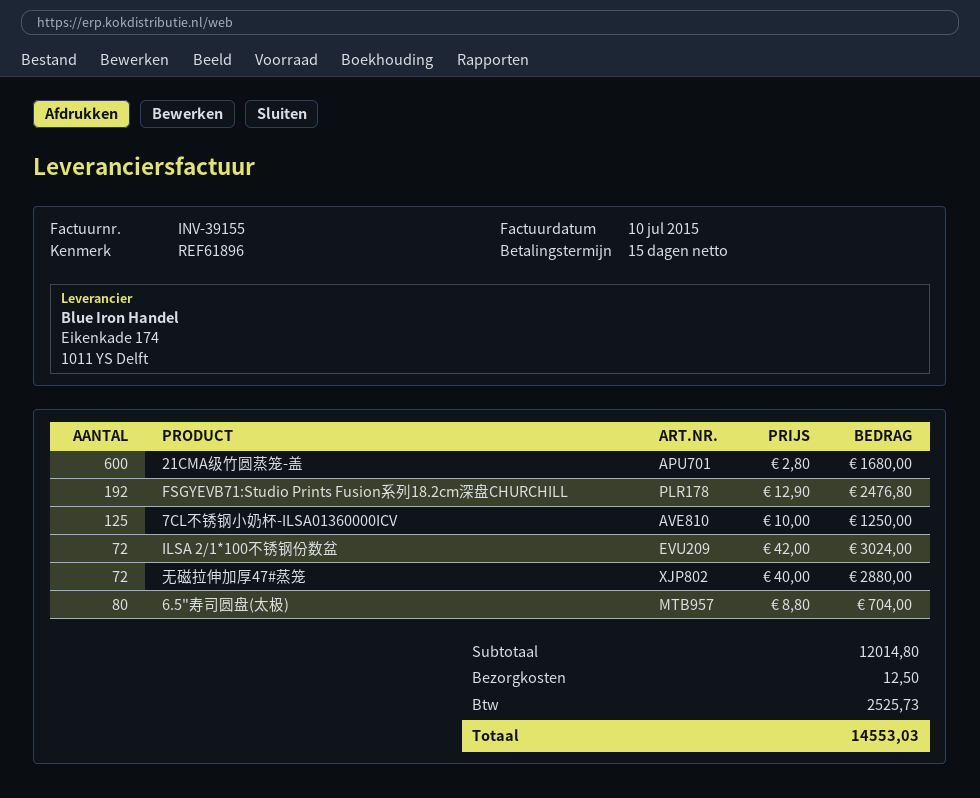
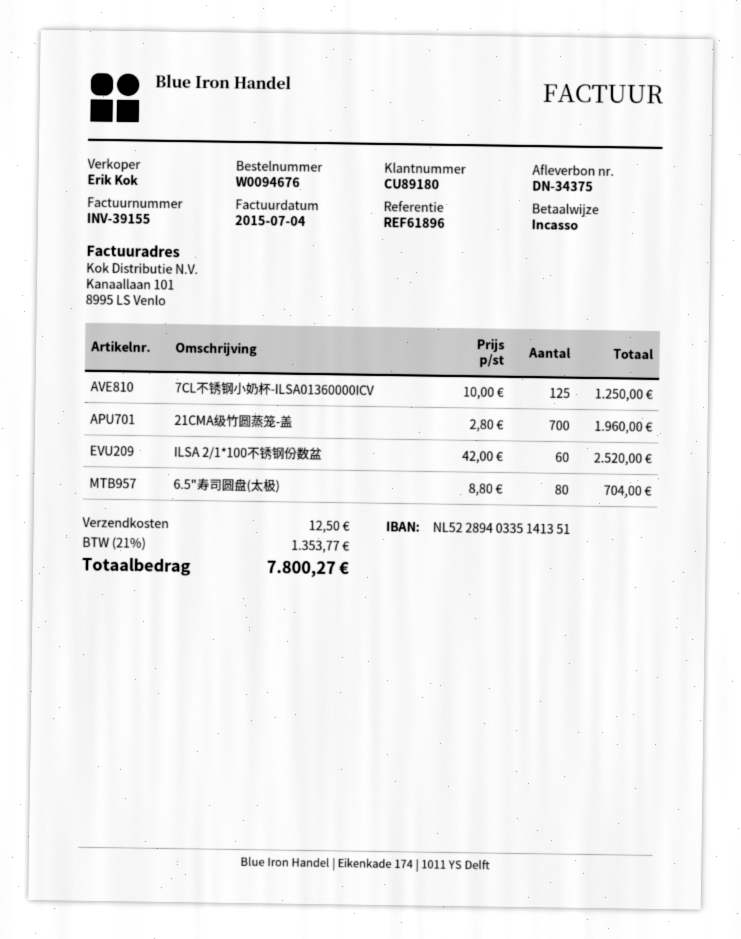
invoice date: 2015-07-10 -> 2015-07-04
21CMA级竹圆蒸笼-盖: 600 x 2.80 = 1680.00 -> 700 x 2.80 = 1960.00
FSGYEVB71:Studio Prints Fusion系列18.2cm深盘CHURCHILL: 192 x 12.90 = 2476.80 -> none
ILSA 2/1*100不锈钢份数盆: 72 x 42.00 = 3024.00 -> 60 x 42.00 = 2520.00
无磁拉伸加厚47#蒸笼: 72 x 40.00 = 2880.00 -> none
tax: 2525.73 -> 1353.77
total: 14553.03 -> 7800.27

